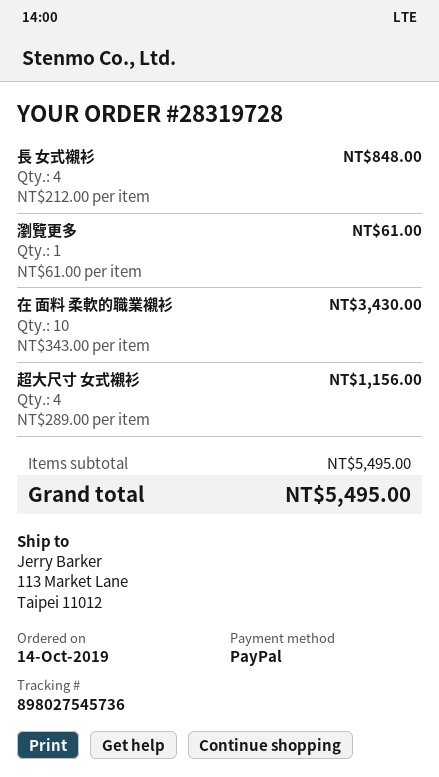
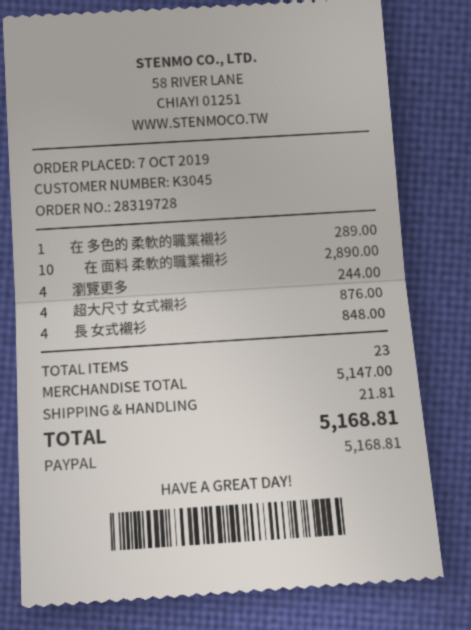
order date: 2019-10-14 -> 2019-10-07
瀏覽更多: 1 for 61.00 -> 4 for 244.00
在 面料 柔軟的職業襯衫: 10 for 3430.00 -> 10 for 2890.00
超大尺寸 女式襯衫: 4 for 1156.00 -> 4 for 876.00
在 多色的 柔軟的職業襯衫: none -> 1 for 289.00
subtotal: 5495.00 -> 5147.00
shipping: none -> 21.81
total: 5495.00 -> 5168.81

